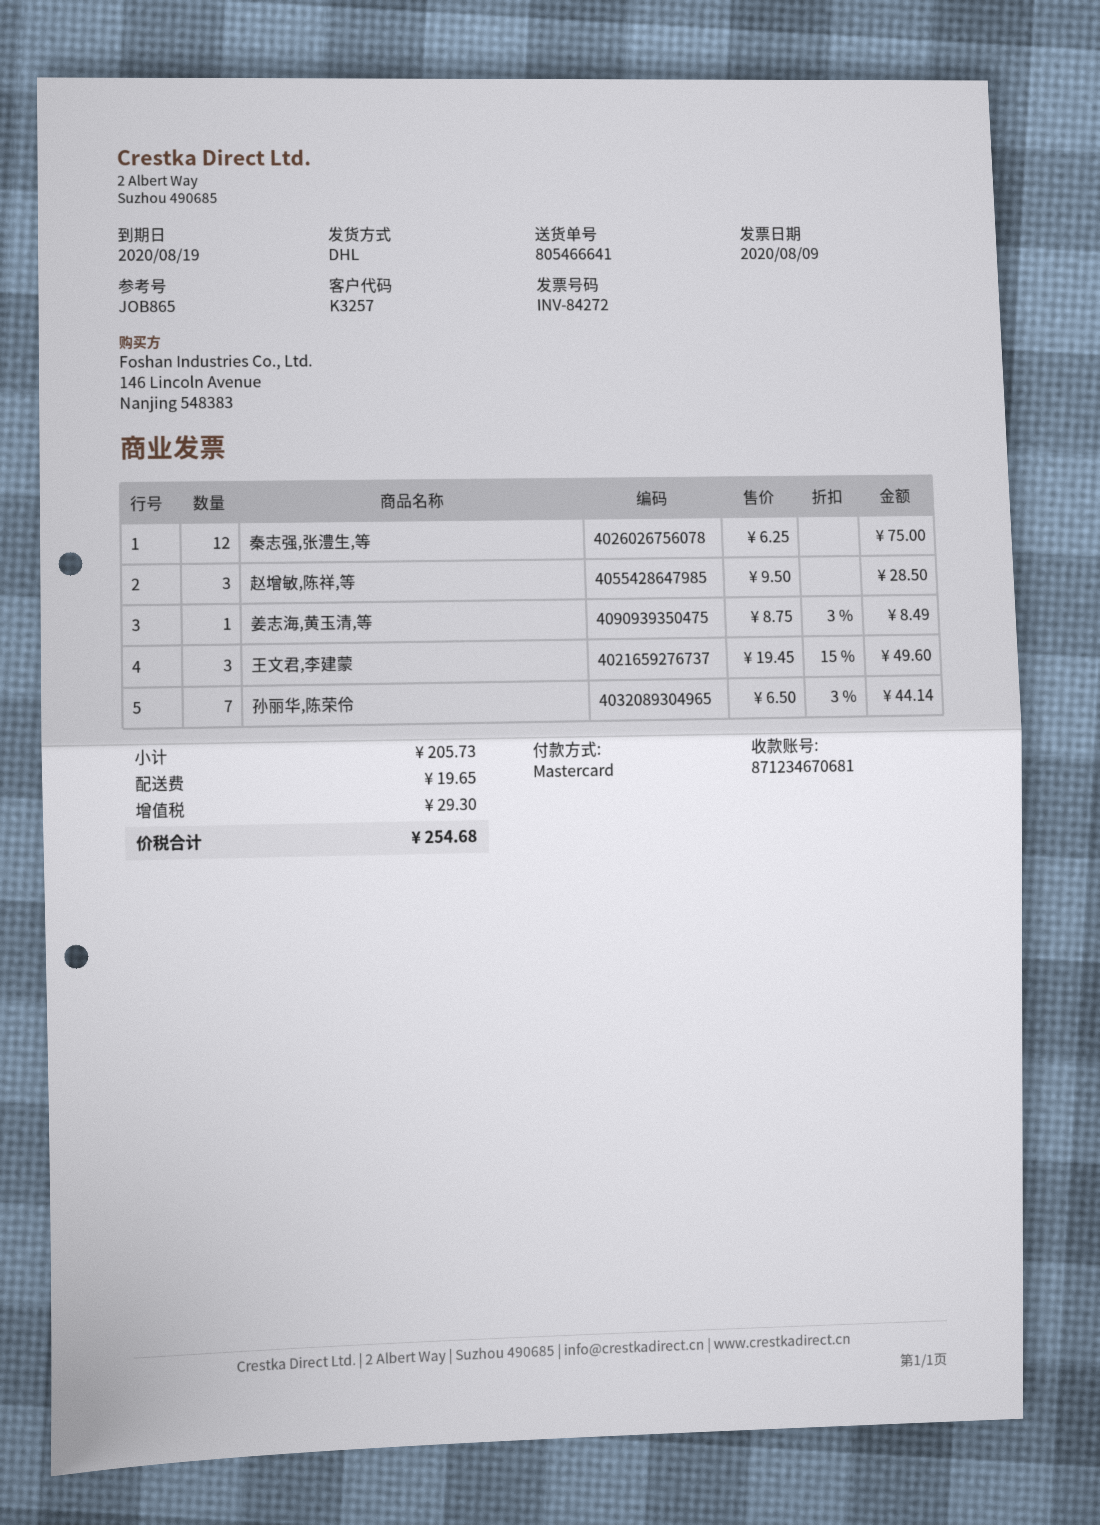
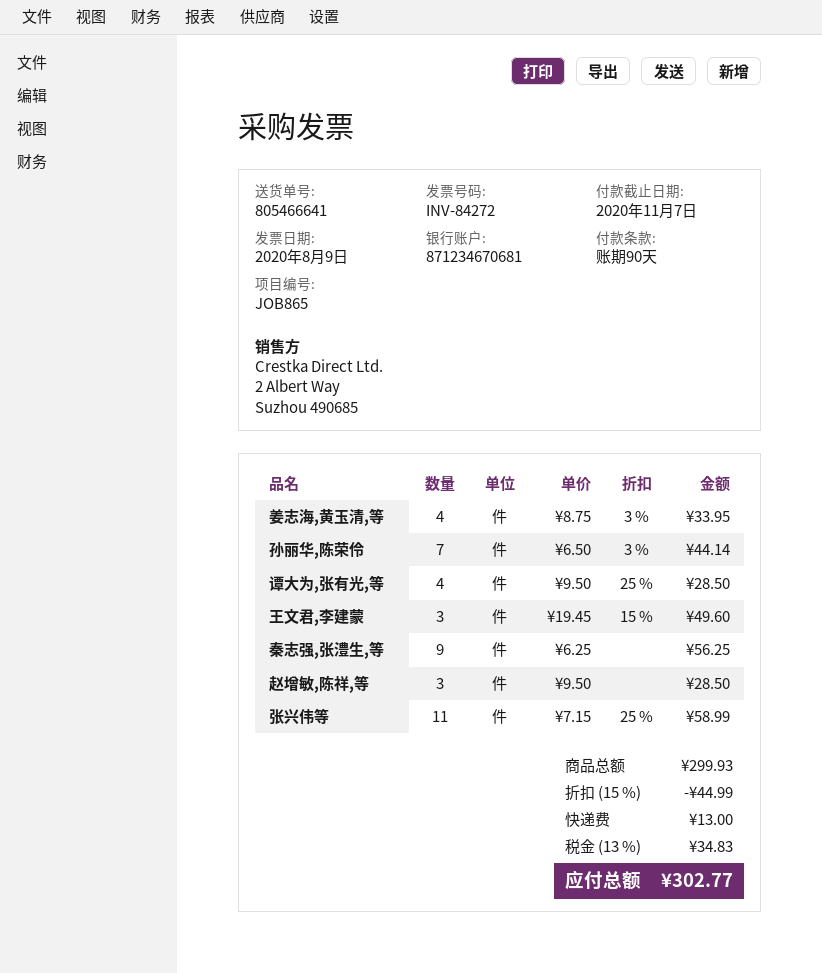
due date: 2020-08-19 -> 2020-11-07
秦志强,张澧生,等: 12 x 6.25 = 75.00 -> 9 x 6.25 = 56.25
姜志海,黄玉清,等: 1 x 8.75 - 3% = 8.49 -> 4 x 8.75 - 3% = 33.95
谭大为,张有光,等: none -> 4 x 9.50 - 25% = 28.50
张兴伟等: none -> 11 x 7.15 - 25% = 58.99
subtotal: 205.73 -> 299.93
discount: none -> 15% = 44.99
shipping: 19.65 -> 13.00
tax: 29.30 -> 34.83
total: 254.68 -> 302.77

